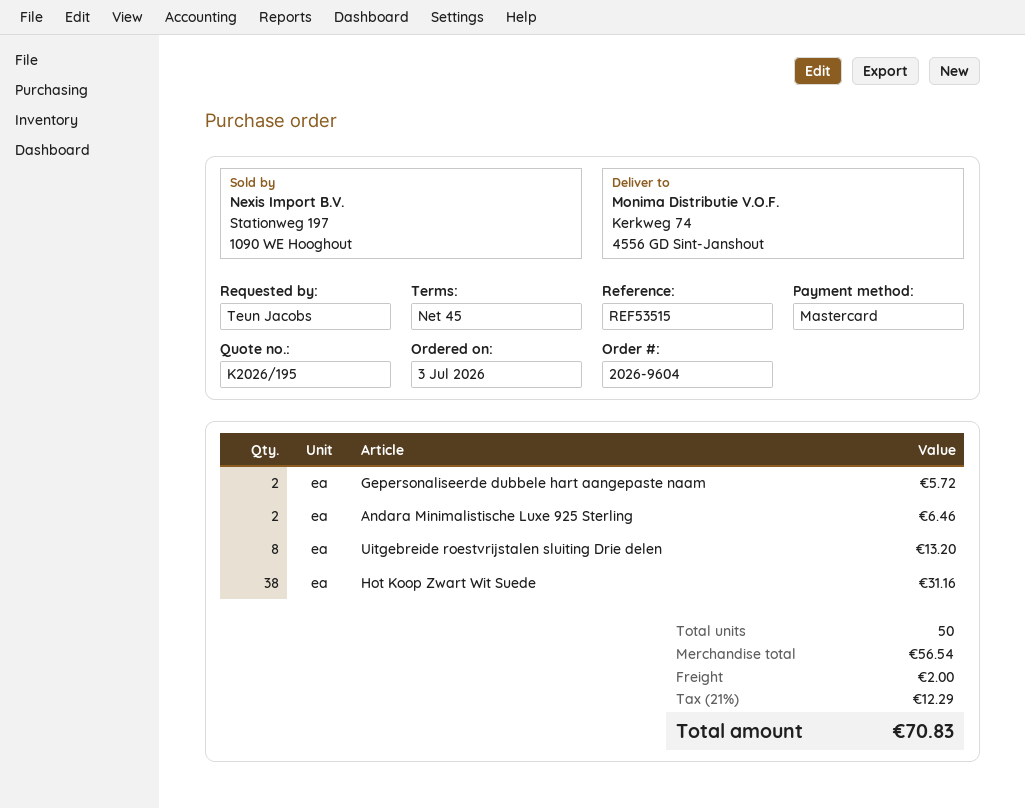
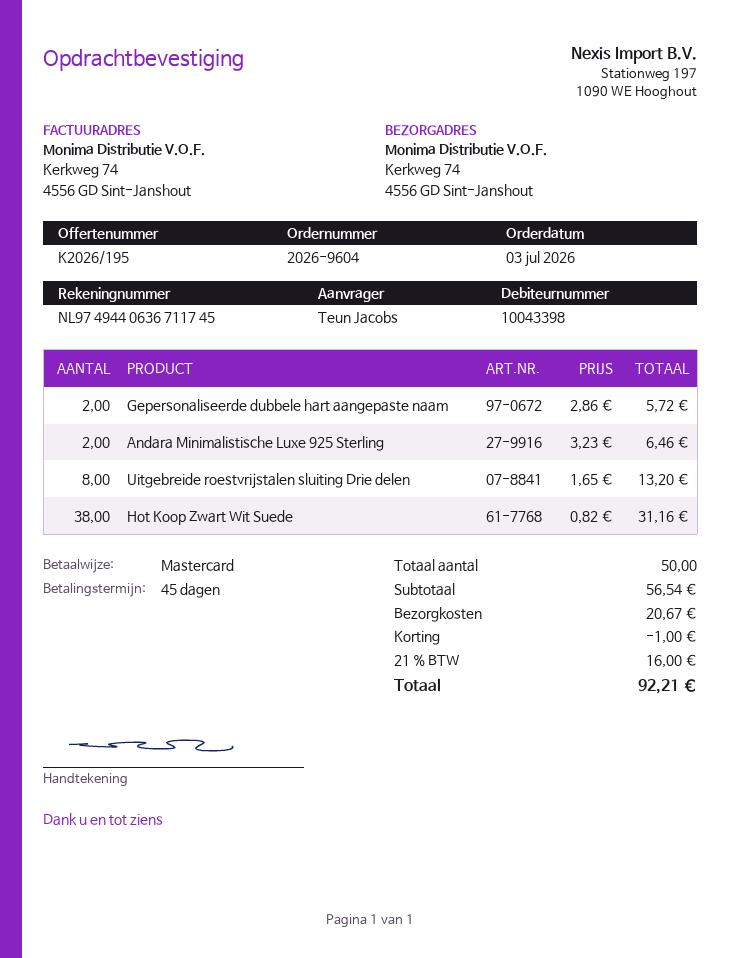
discount: none -> 1.00
shipping: 2.00 -> 20.67
tax: 21% = 12.29 -> 21% = 16.00
total: 70.83 -> 92.21

